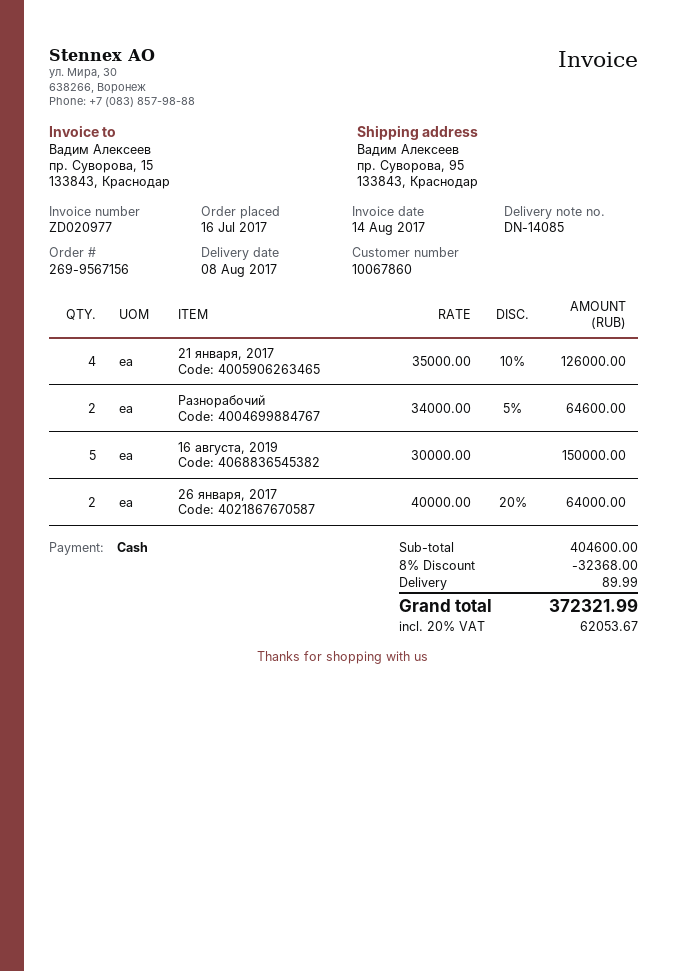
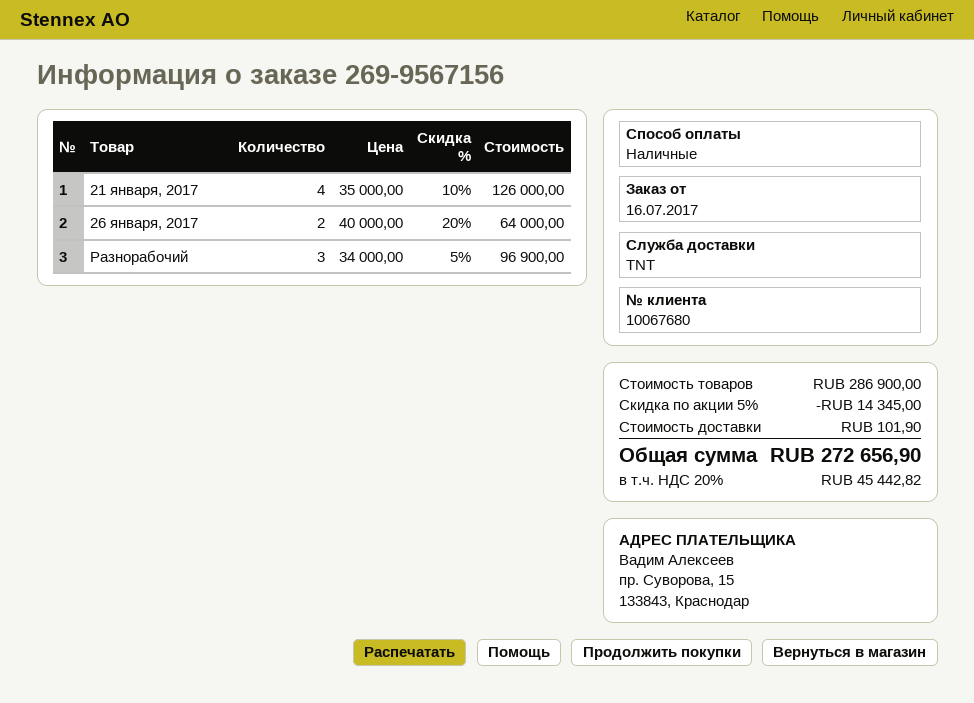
customer number: 10067860 -> 10067680
Разнорабочий: 2 x 34000.00 - 5% = 64600.00 -> 3 x 34000.00 - 5% = 96900.00
16 августа, 2019: 5 x 30000.00 = 150000.00 -> none
subtotal: 404600.00 -> 286900.00
discount: 8% = 32368.00 -> 5% = 14345.00
shipping: 89.99 -> 101.90
tax: 20% = 62053.67 -> 20% = 45442.82
total: 372321.99 -> 272656.90

